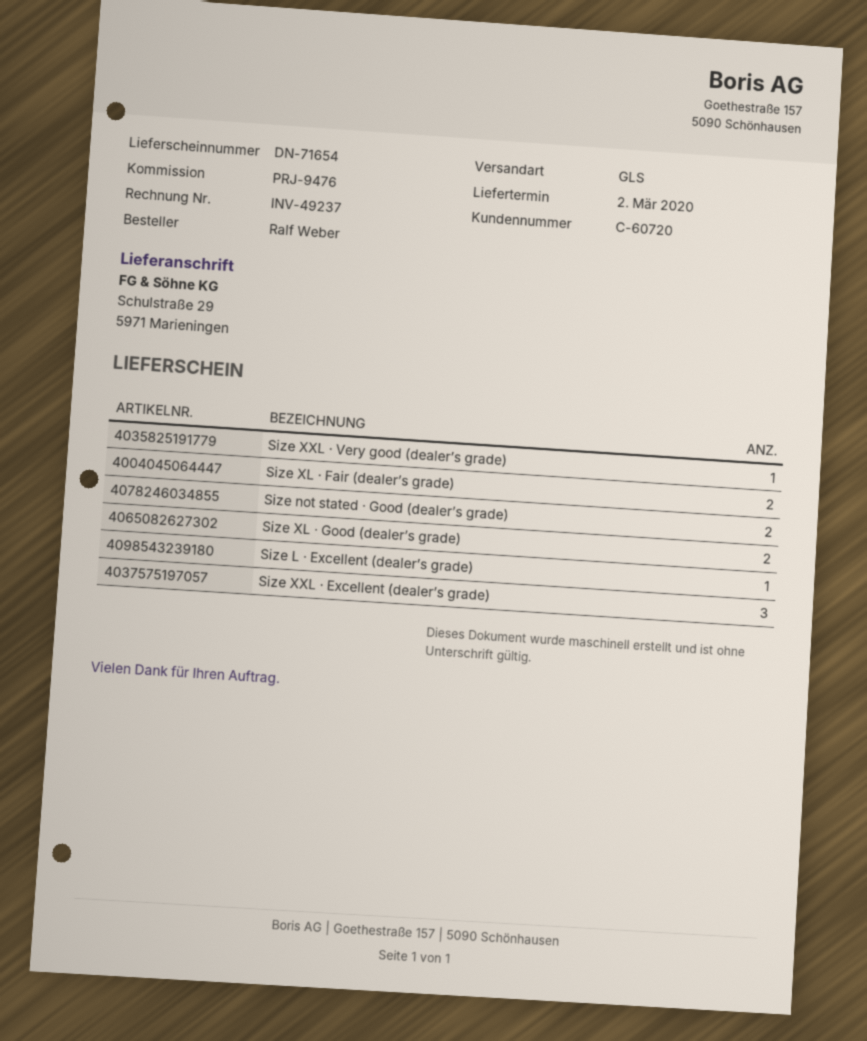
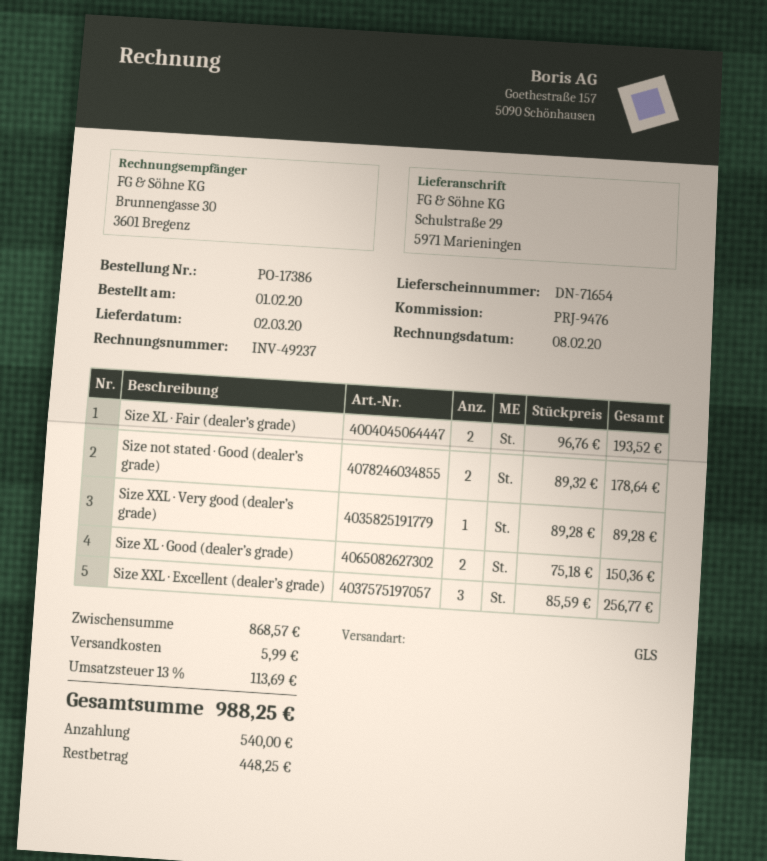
Size L · Excellent (dealer’s grade): 1 -> none

